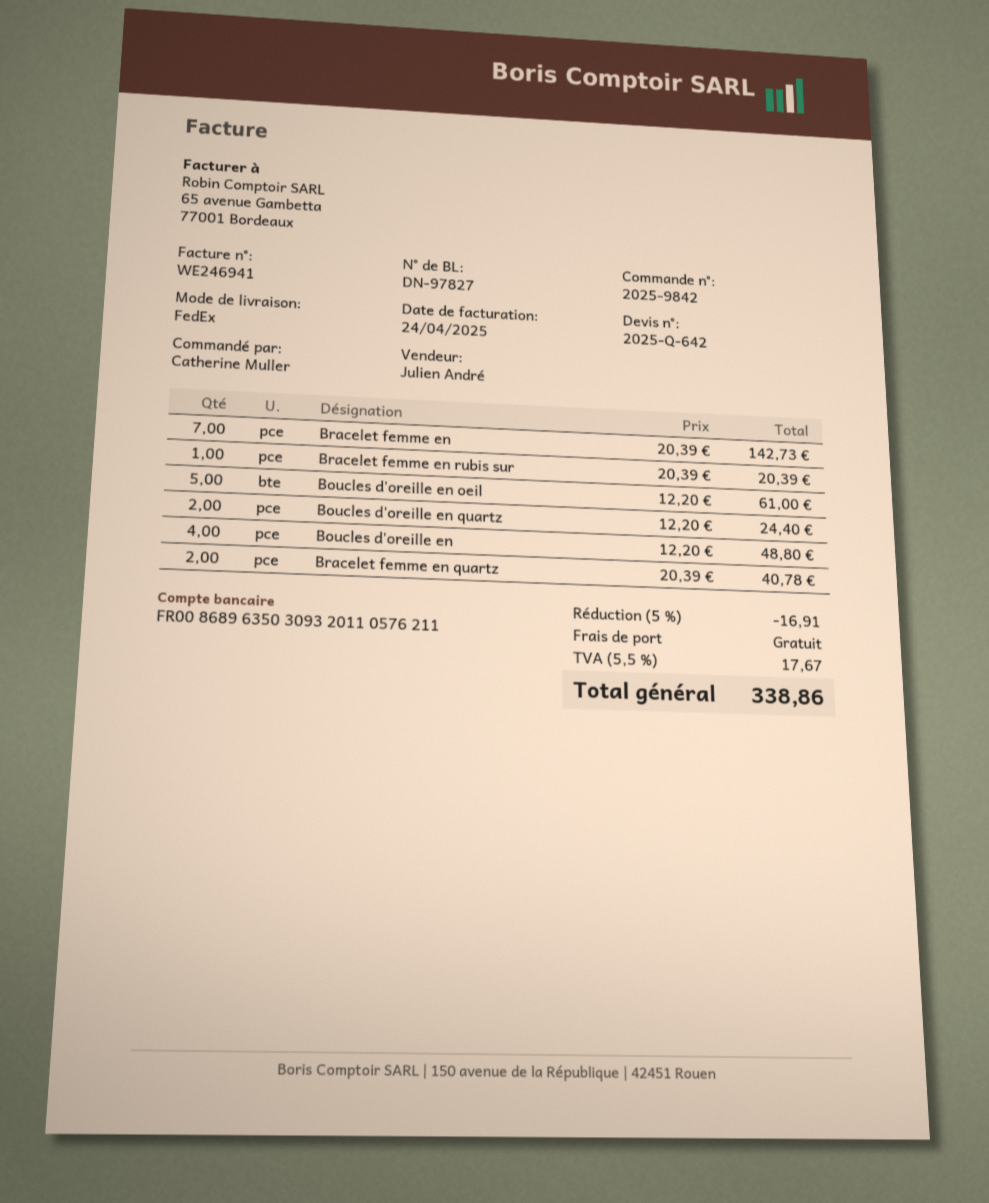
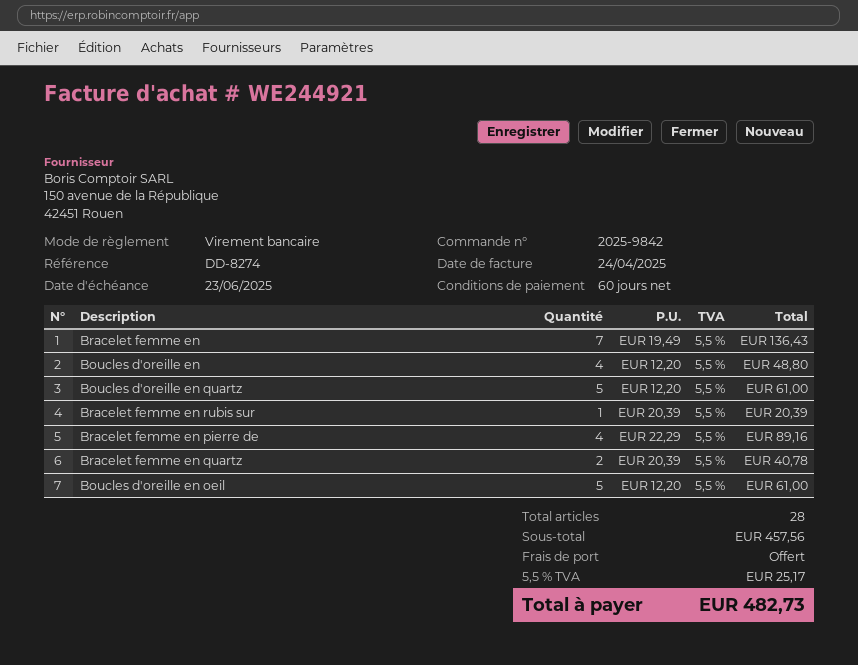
invoice number: WE246941 -> WE244921
Bracelet femme en: 7 x 20.39 = 142.73 -> 7 x 19.49 = 136.43
Boucles d'oreille en quartz: 2 x 12.20 = 24.40 -> 5 x 12.20 = 61.00
Bracelet femme en pierre de: none -> 4 x 22.29 = 89.16
discount: 5% = 16.91 -> none
tax: 5.5% = 17.67 -> 5.5% = 25.17
total: 338.86 -> 482.73

